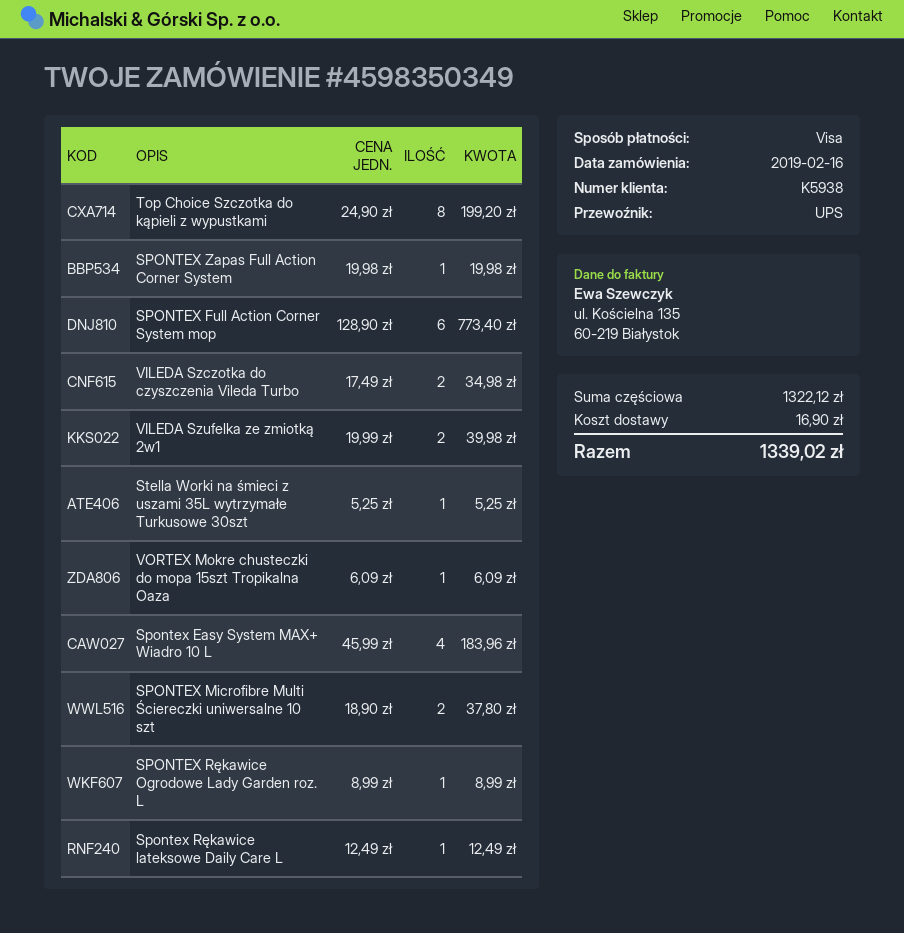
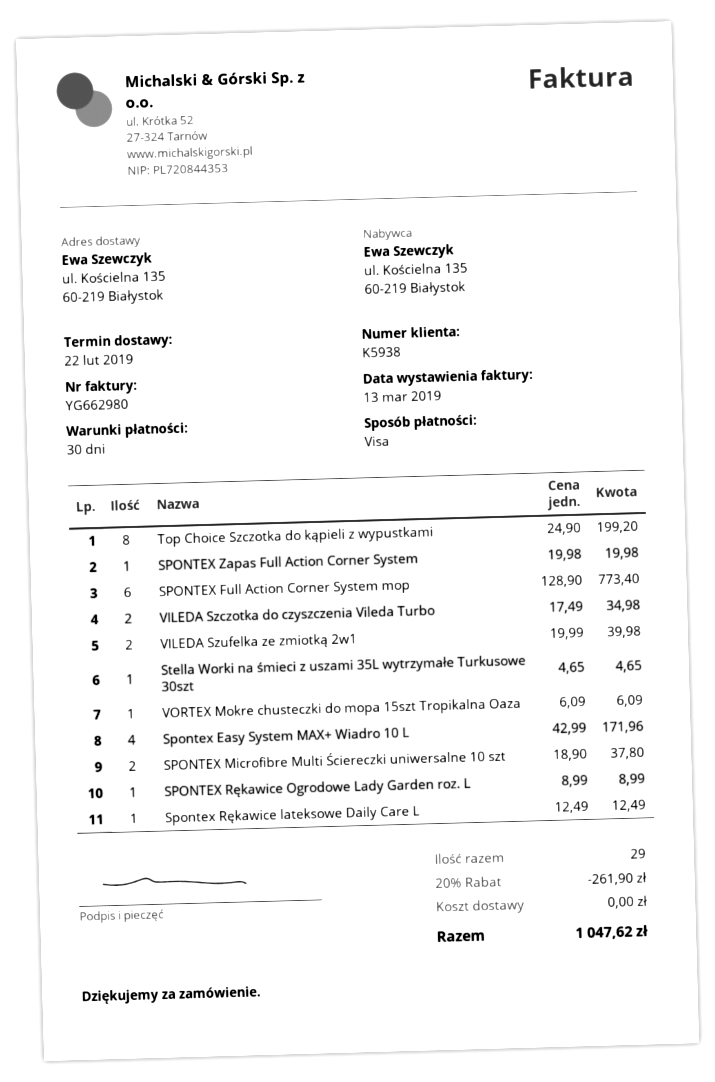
Stella Worki na śmieci z uszami 35L wytrzymałe Turkusowe 30szt: 1 x 5.25 = 5.25 -> 1 x 4.65 = 4.65
Spontex Easy System MAX+ Wiadro 10 L: 4 x 45.99 = 183.96 -> 4 x 42.99 = 171.96
discount: none -> 20% = 261.90
shipping: 16.90 -> 0.00
total: 1339.02 -> 1047.62

